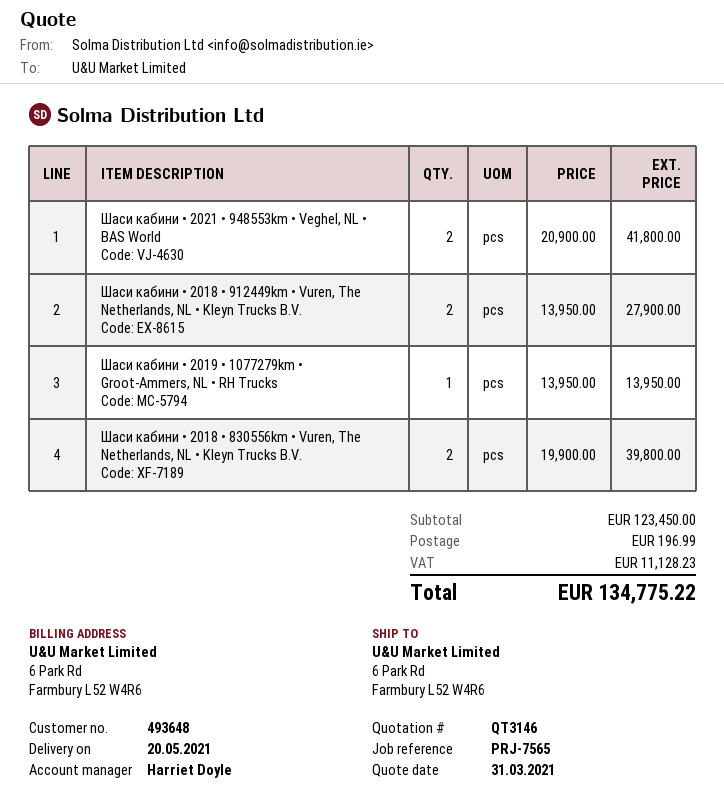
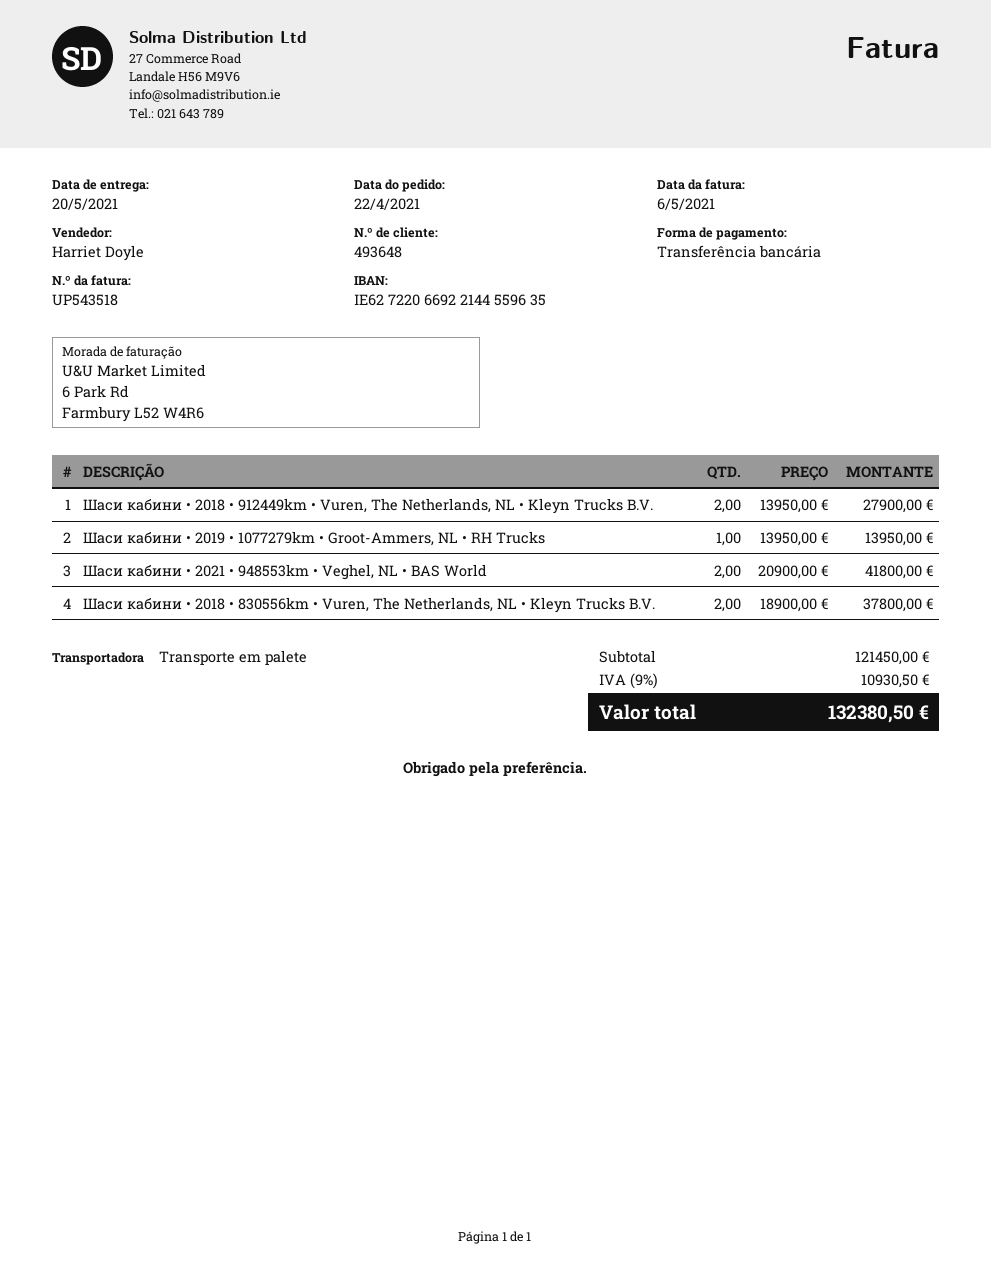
Шаси кабини • 2018 • 830556km • Vuren, The Netherlands, NL • Kleyn Trucks B.V.: 2 x 19900.00 = 39800.00 -> 2 x 18900.00 = 37800.00
subtotal: 123450.00 -> 121450.00
shipping: 196.99 -> none
tax: 11128.23 -> 10930.50
total: 134775.22 -> 132380.50

